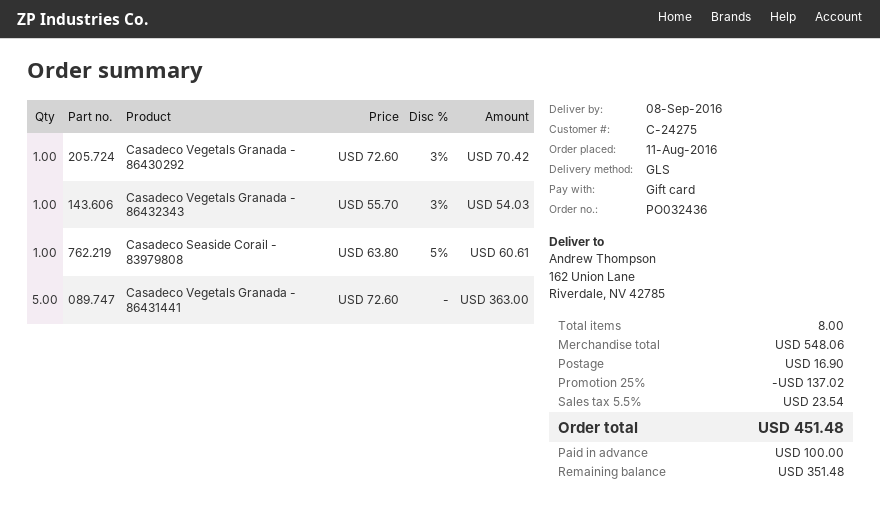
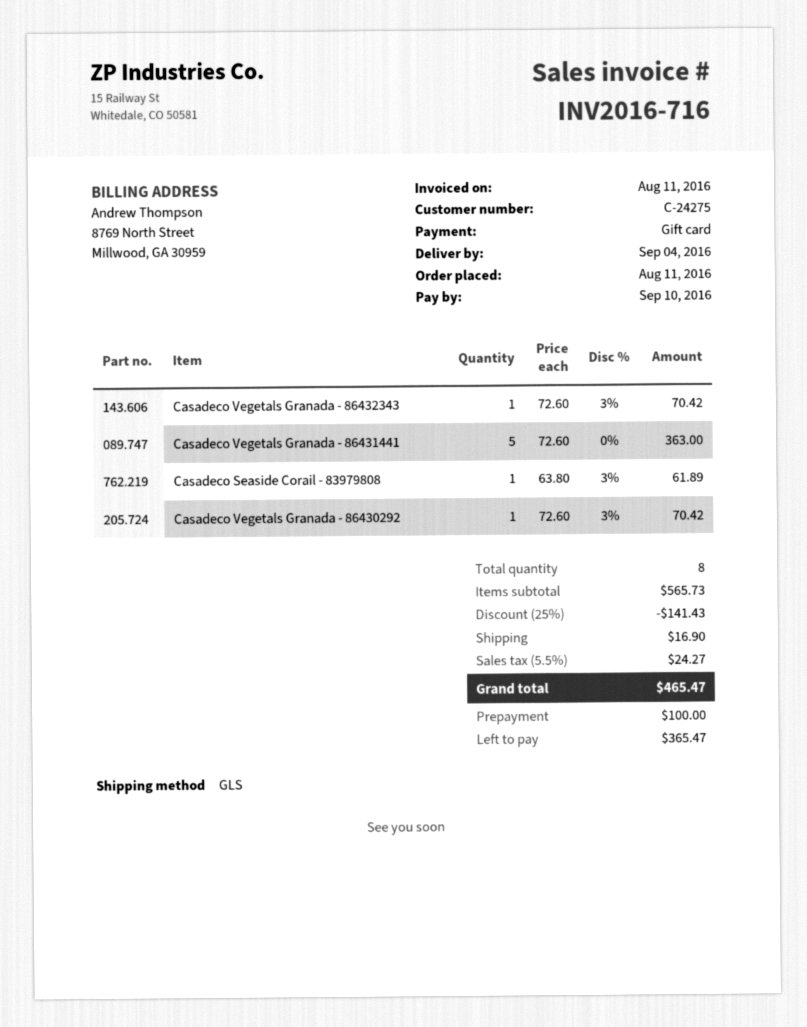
delivery date: 2016-09-08 -> 2016-09-04
Casadeco Vegetals Granada - 86432343: 1 x 55.70 - 3% = 54.03 -> 1 x 72.60 - 3% = 70.42
Casadeco Seaside Corail - 83979808: 1 x 63.80 - 5% = 60.61 -> 1 x 63.80 - 3% = 61.89
subtotal: 548.06 -> 565.73
discount: 25% = 137.02 -> 25% = 141.43
tax: 5.5% = 23.54 -> 5.5% = 24.27
total: 451.48 -> 465.47
balance: 351.48 -> 365.47

